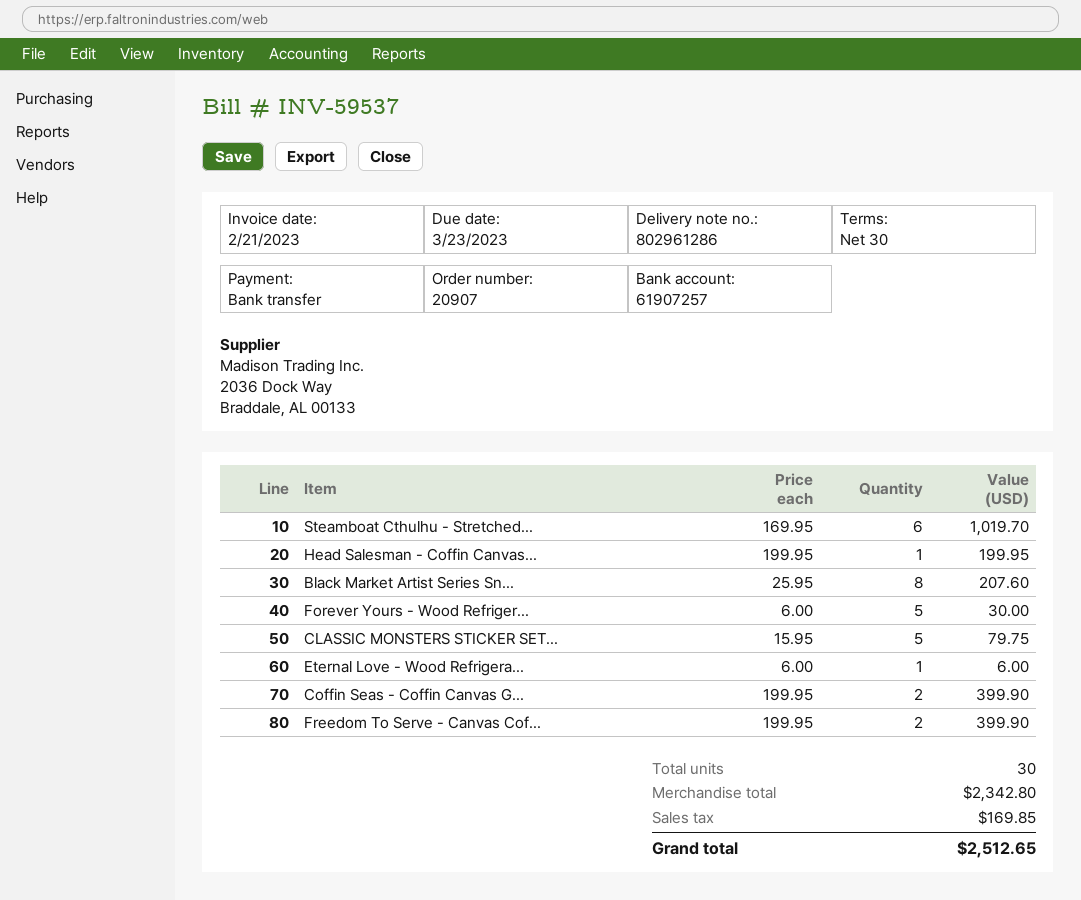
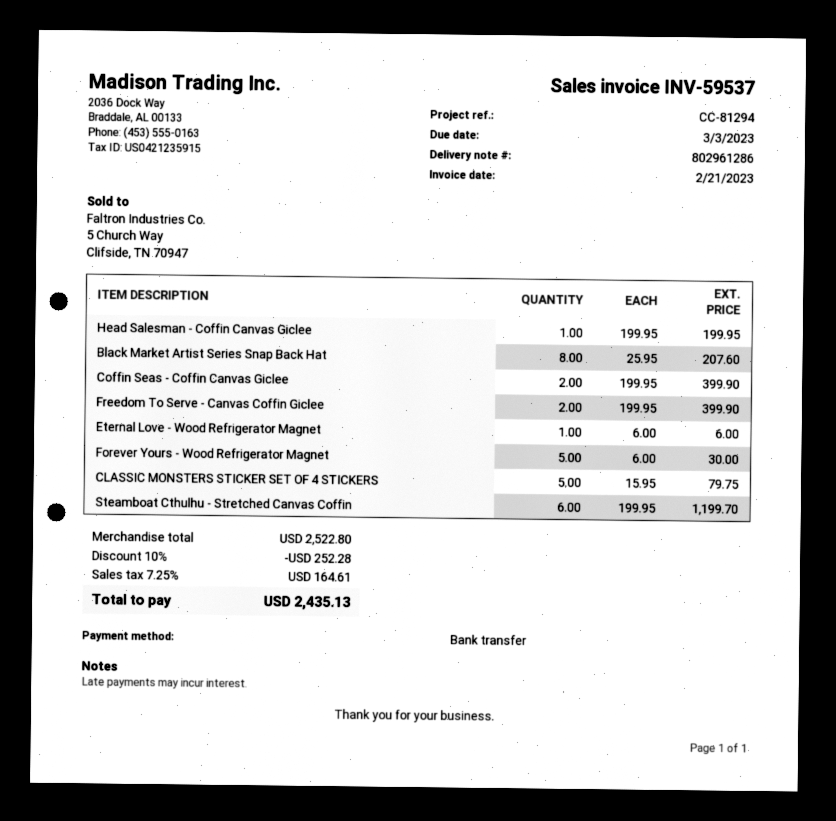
due date: 2023-03-23 -> 2023-03-03
Steamboat Cthulhu - Stretched...: 6 x 169.95 = 1019.70 -> 6 x 199.95 = 1199.70
subtotal: 2342.80 -> 2522.80
discount: none -> 10% = 252.28
tax: 169.85 -> 164.61
total: 2512.65 -> 2435.13

